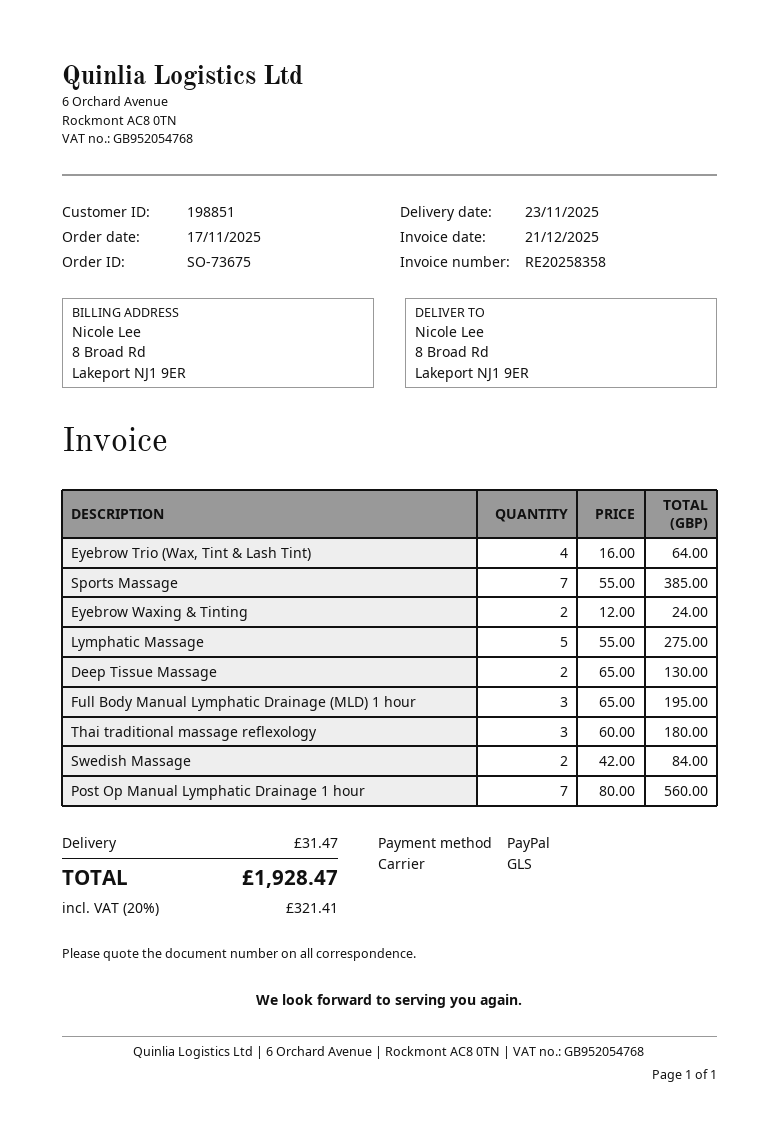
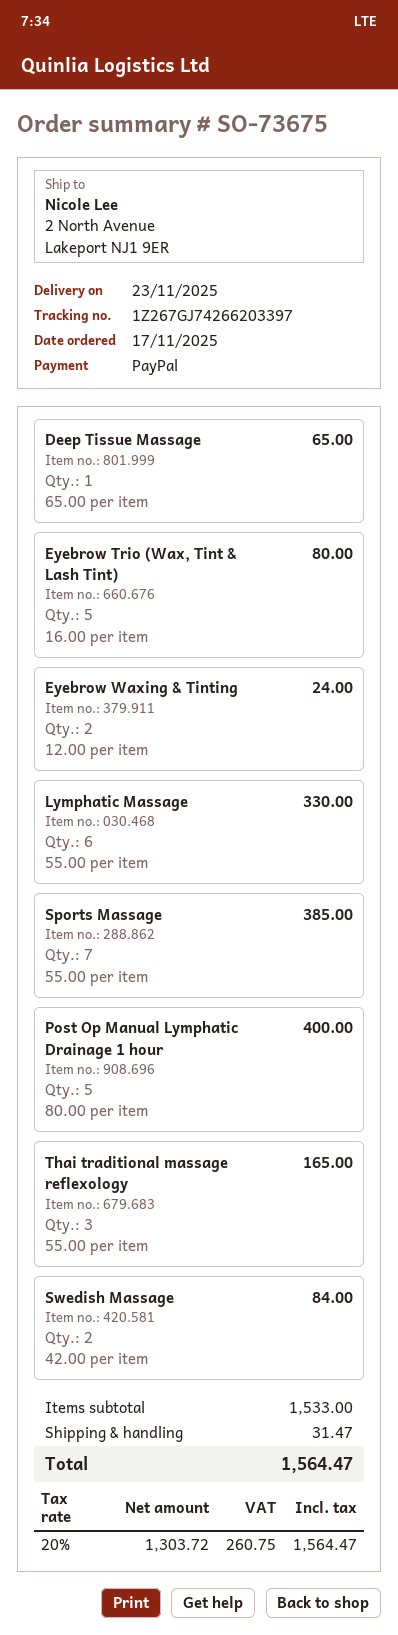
ship to: 8 Broad Rd, Lakeport NJ1 9ER -> 2 North Avenue, Lakeport NJ1 9ER
Eyebrow Trio (Wax, Tint & Lash Tint): 4 x 16.00 = 64.00 -> 5 x 16.00 = 80.00
Lymphatic Massage: 5 x 55.00 = 275.00 -> 6 x 55.00 = 330.00
Deep Tissue Massage: 2 x 65.00 = 130.00 -> 1 x 65.00 = 65.00
Full Body Manual Lymphatic Drainage (MLD) 1 hour: 3 x 65.00 = 195.00 -> none
Thai traditional massage reflexology: 3 x 60.00 = 180.00 -> 3 x 55.00 = 165.00
Post Op Manual Lymphatic Drainage 1 hour: 7 x 80.00 = 560.00 -> 5 x 80.00 = 400.00
tax: 20% = 321.41 -> 20% = 260.75
total: 1928.47 -> 1564.47

